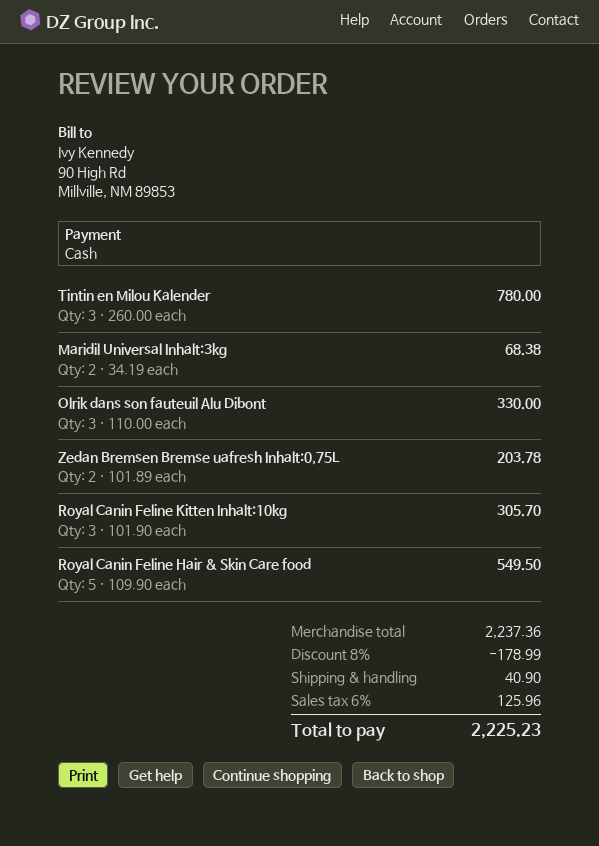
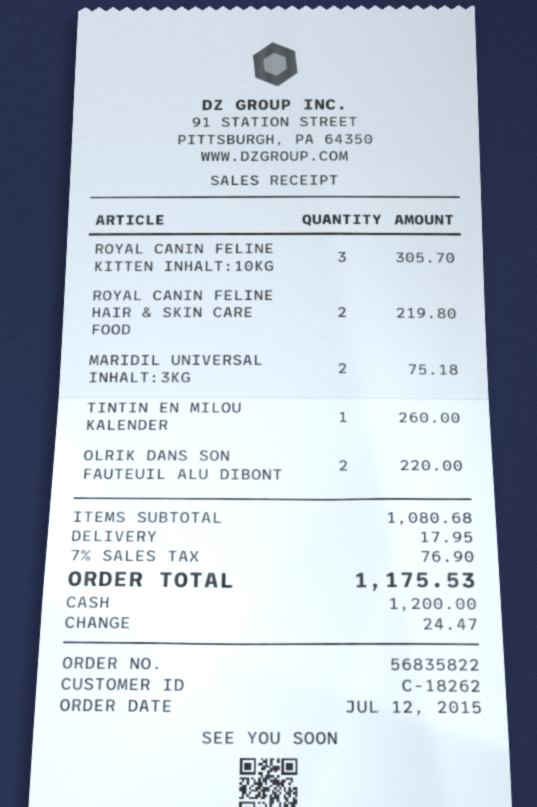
Tintin en Milou Kalender: 3 for 780.00 -> 1 for 260.00
Maridil Universal Inhalt:3kg: 2 for 68.38 -> 2 for 75.18
Olrik dans son fauteuil Alu Dibont: 3 for 330.00 -> 2 for 220.00
Zedan Bremsen Bremse uafresh Inhalt:0,75L: 2 for 203.78 -> none
Royal Canin Feline Hair & Skin Care food: 5 for 549.50 -> 2 for 219.80
subtotal: 2237.36 -> 1080.68
discount: 8% = 178.99 -> none
shipping: 40.90 -> 17.95
tax: 6% = 125.96 -> 7% = 76.90
total: 2225.23 -> 1175.53

